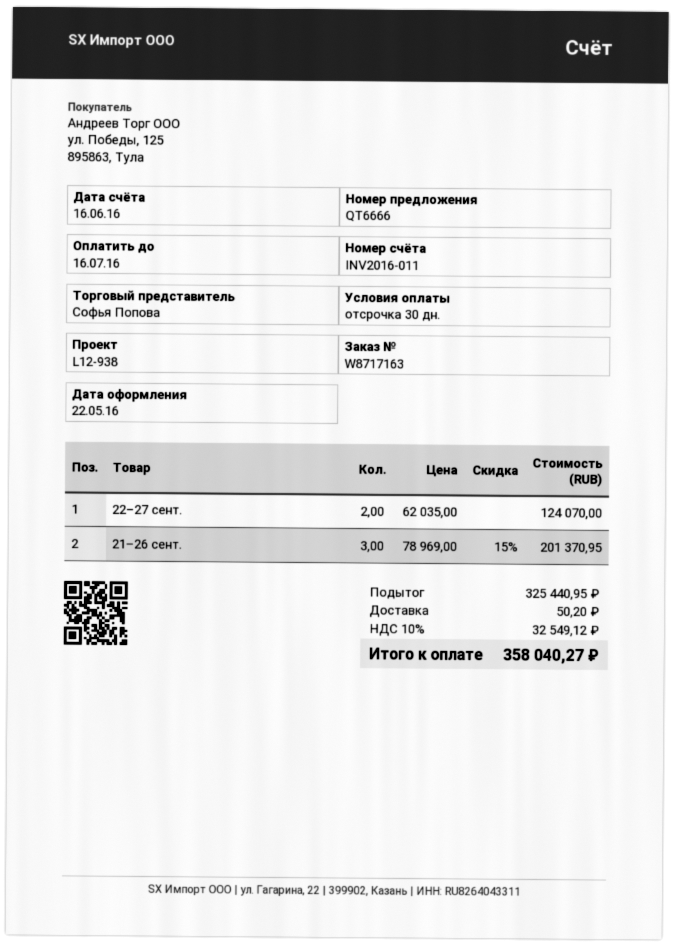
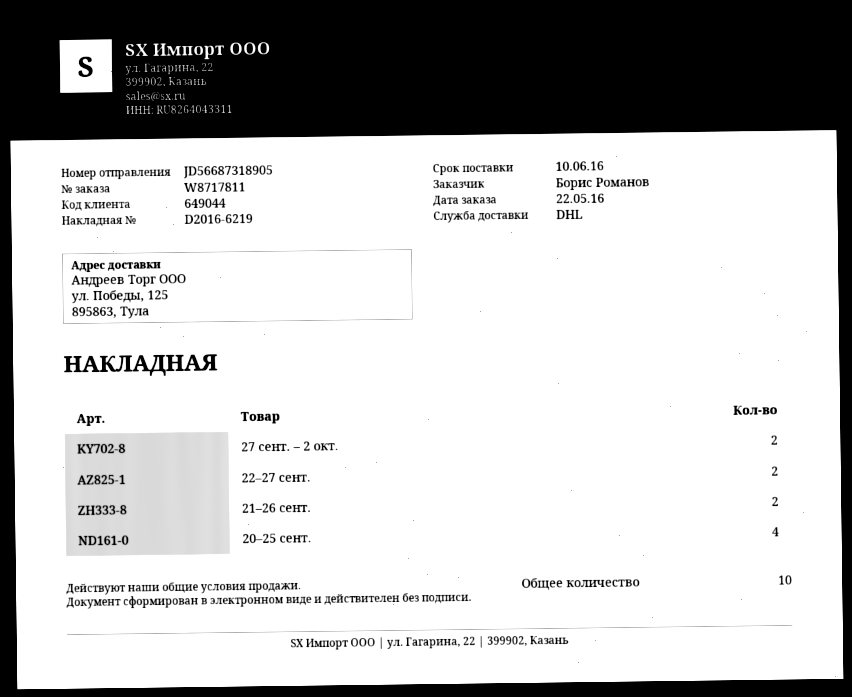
order number: W8717163 -> W8717811
21–26 сент.: 3 -> 2
27 сент. – 2 окт.: none -> 2
20–25 сент.: none -> 4

